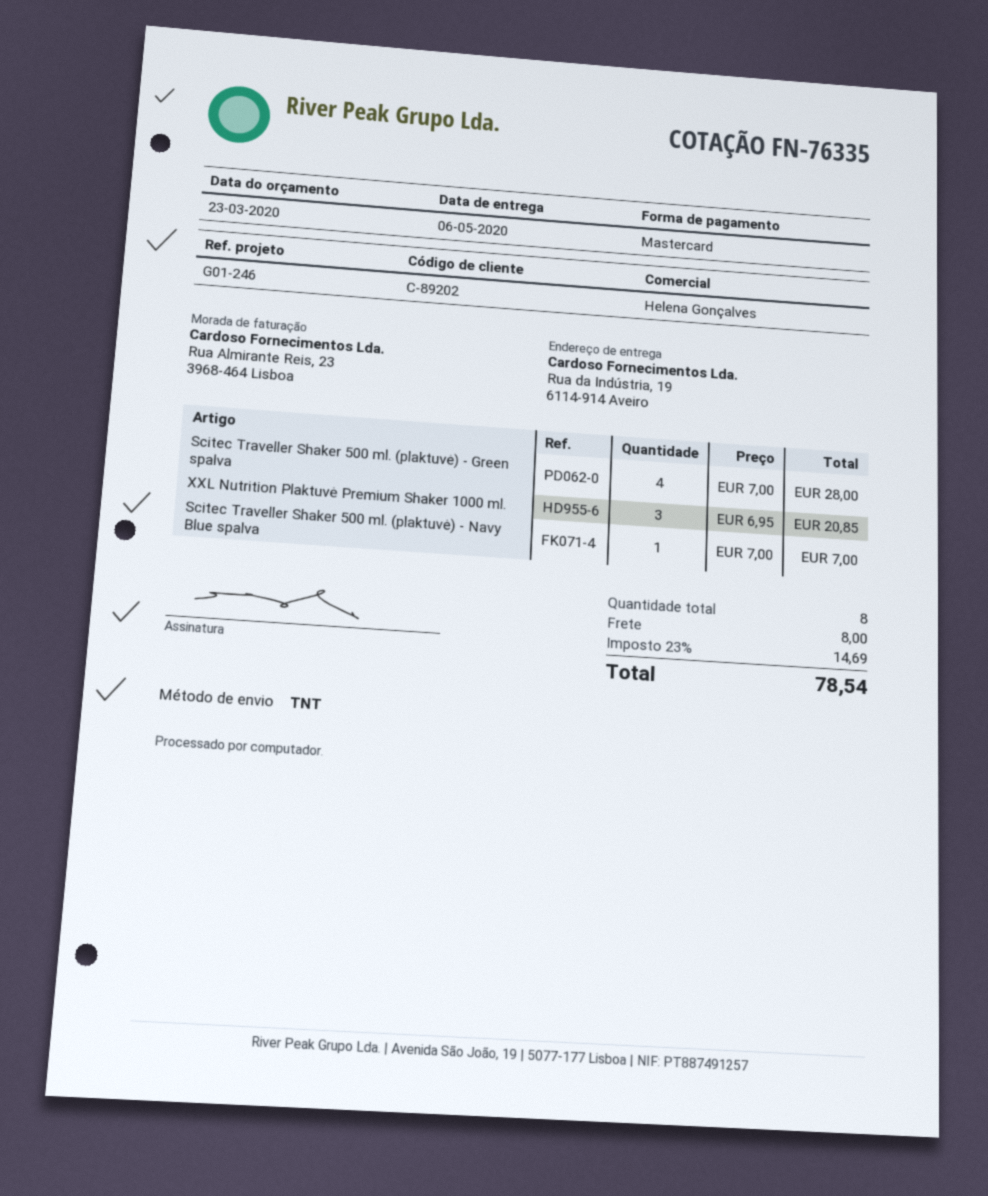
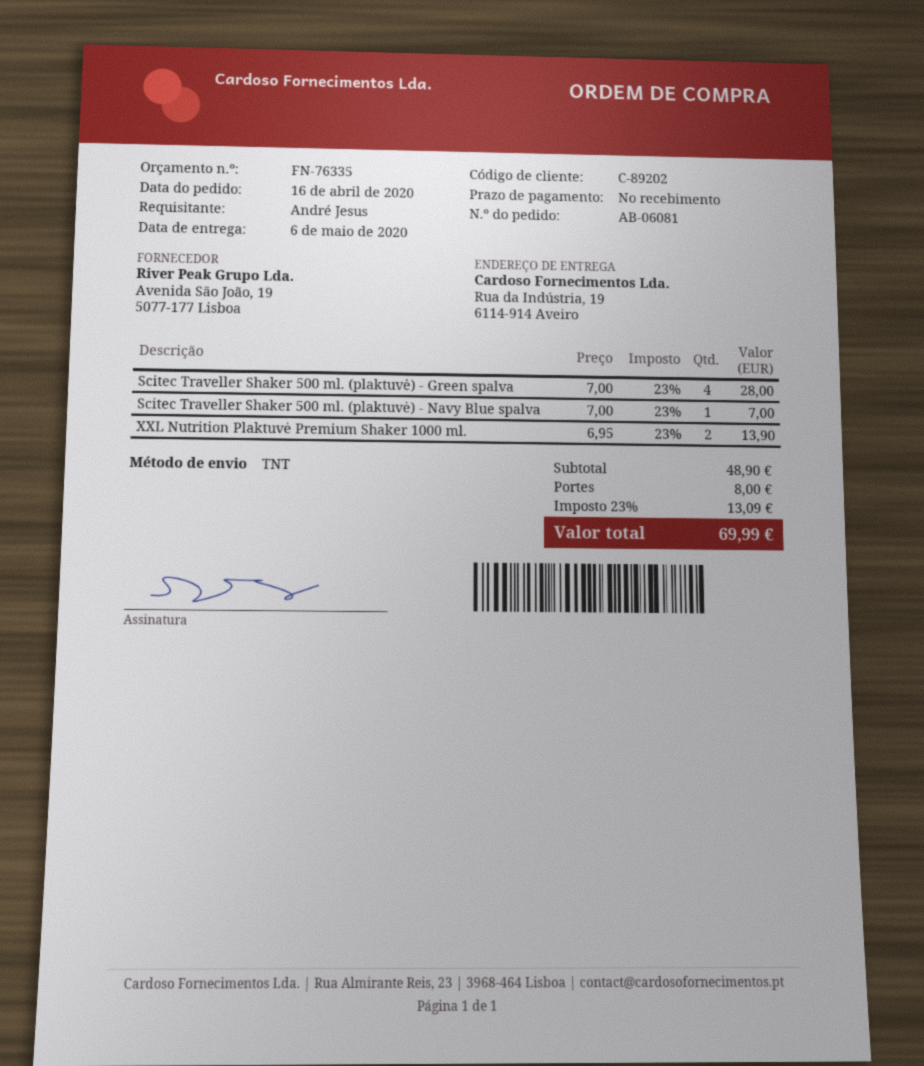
XXL Nutrition Plaktuvė Premium Shaker 1000 ml.: 3 x 6.95 = 20.85 -> 2 x 6.95 = 13.90
tax: 23% = 14.69 -> 23% = 13.09
total: 78.54 -> 69.99

